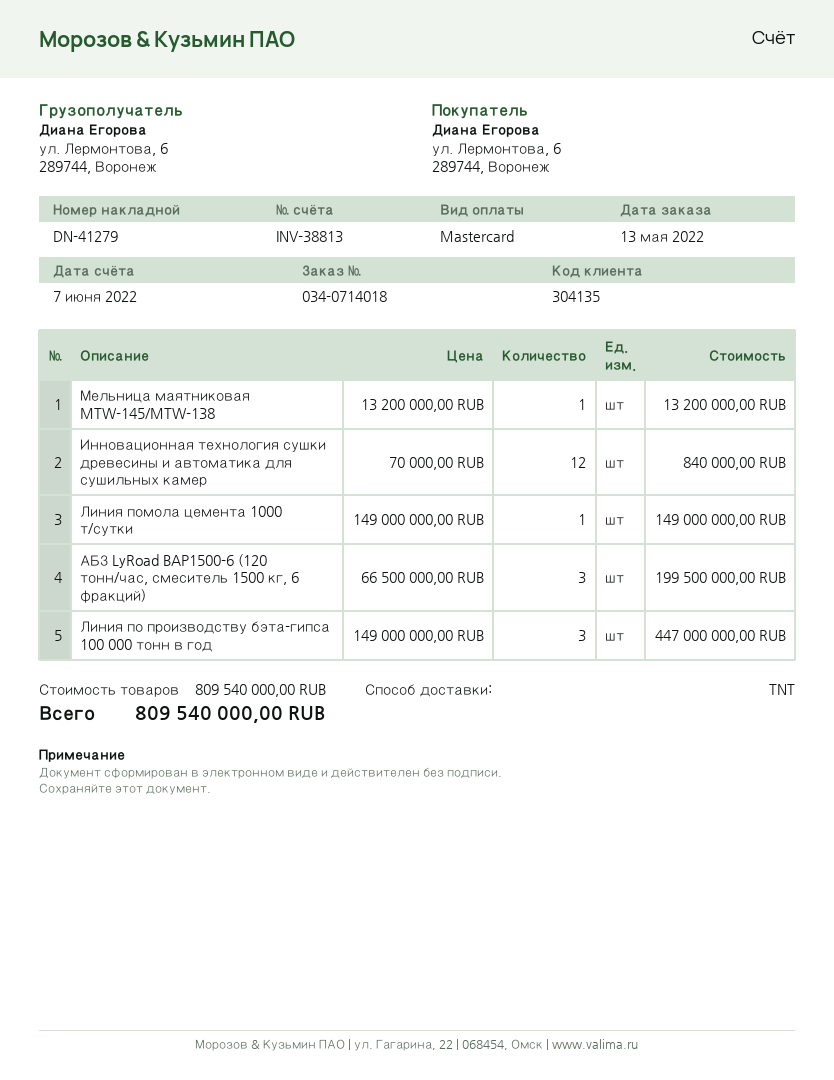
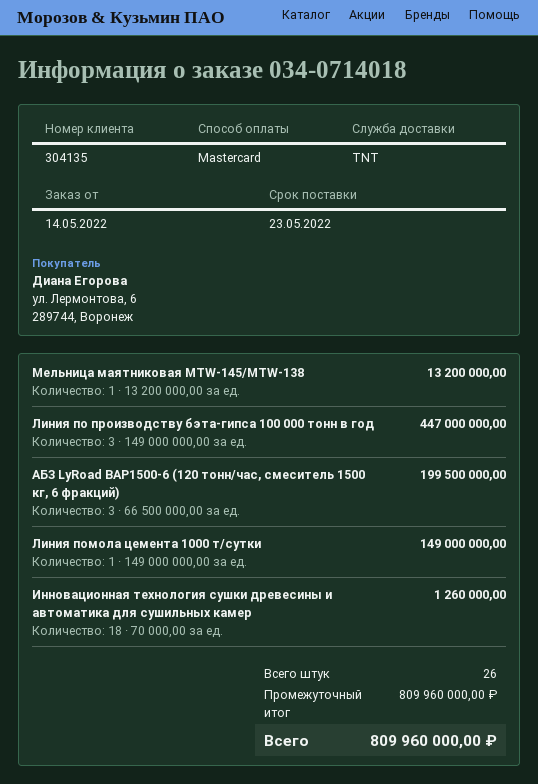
order date: 2022-05-13 -> 2022-05-14
Инновационная технология сушки древесины и автоматика для сушильных камер: 12 x 70000.00 = 840000.00 -> 18 x 70000.00 = 1260000.00
subtotal: 809540000.00 -> 809960000.00
total: 809540000.00 -> 809960000.00

